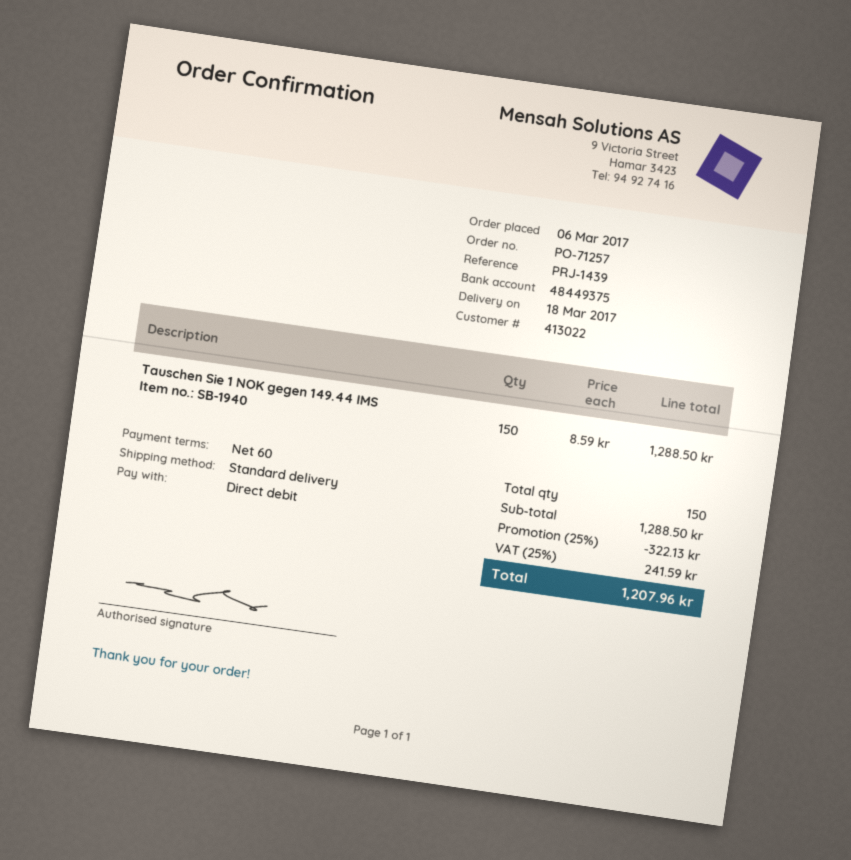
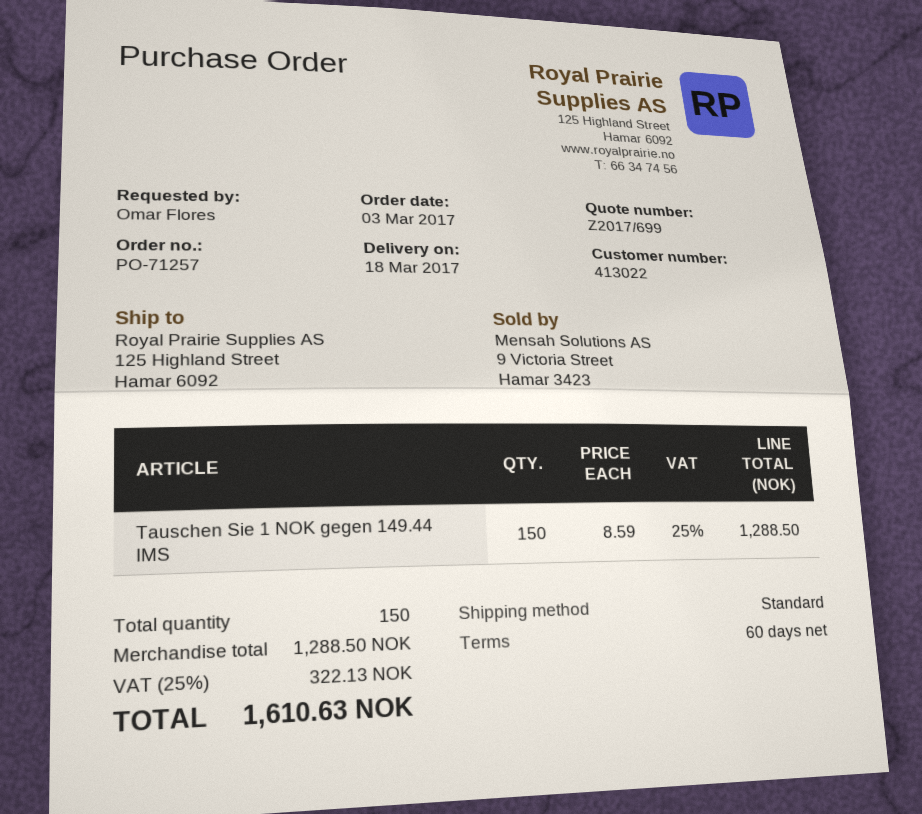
order date: 2017-03-06 -> 2017-03-03
discount: 25% = 322.13 -> none
tax: 25% = 241.59 -> 25% = 322.13
total: 1207.96 -> 1610.63

